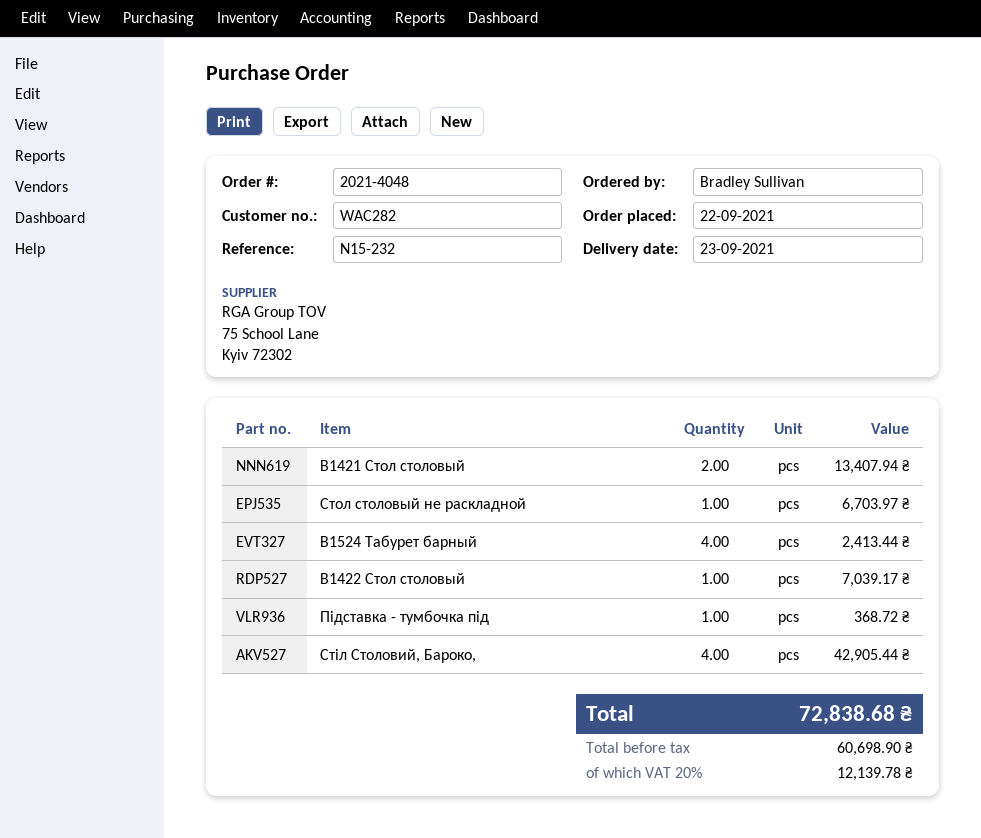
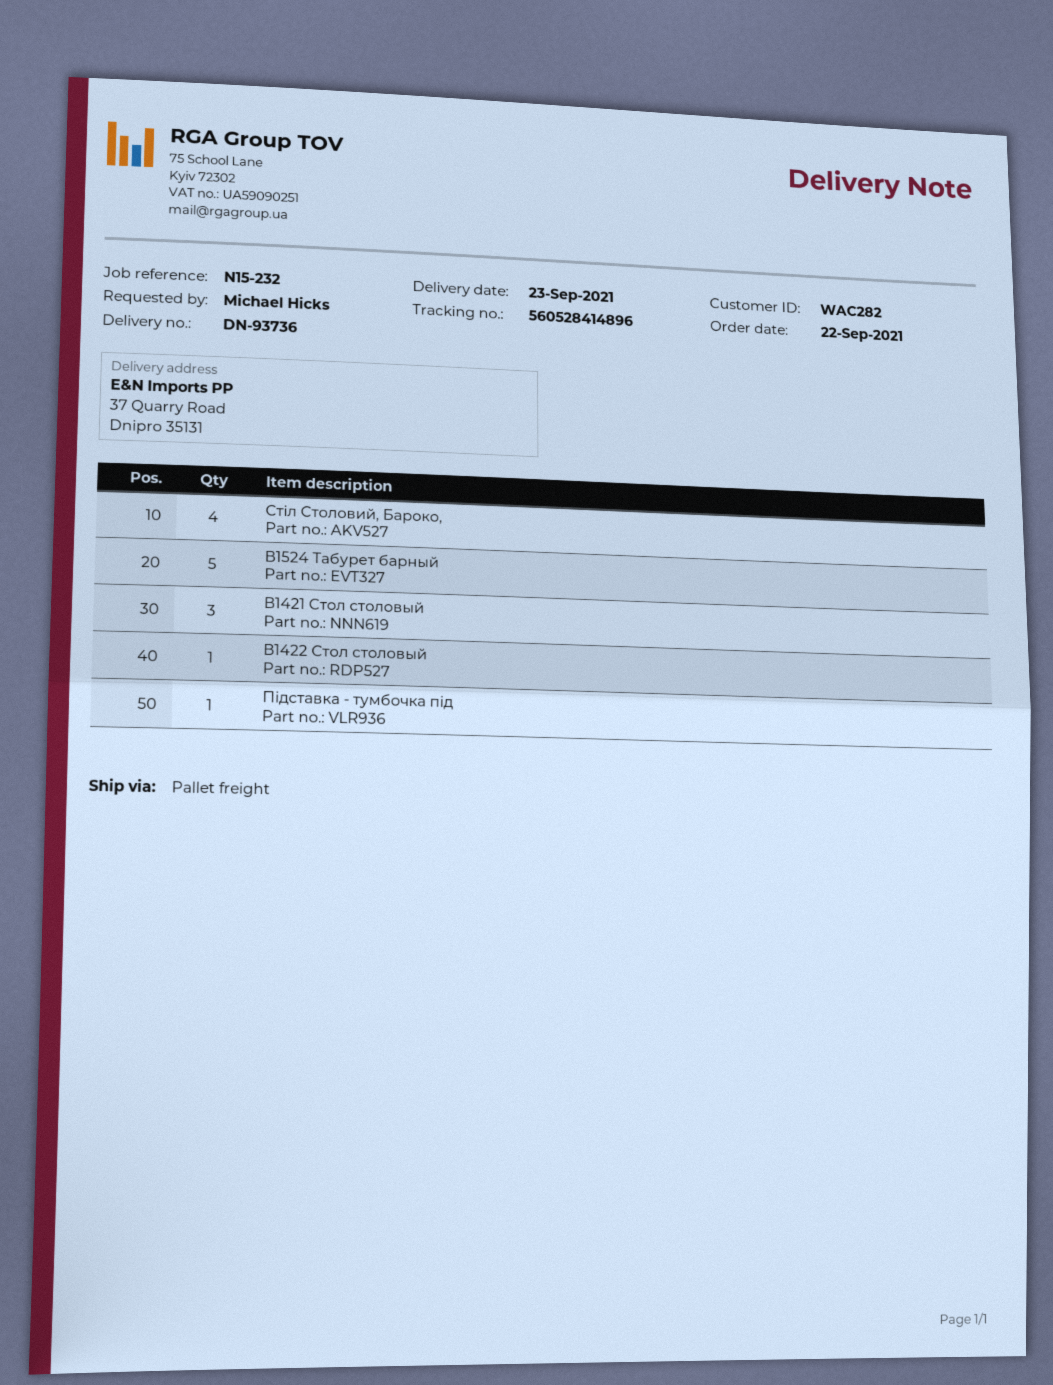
ordered by: Bradley Sullivan -> Michael Hicks
В1421 Стол столовый: 2 -> 3
Стол столовый не раскладной: 1 -> none
В1524 Табурет барный: 4 -> 5

